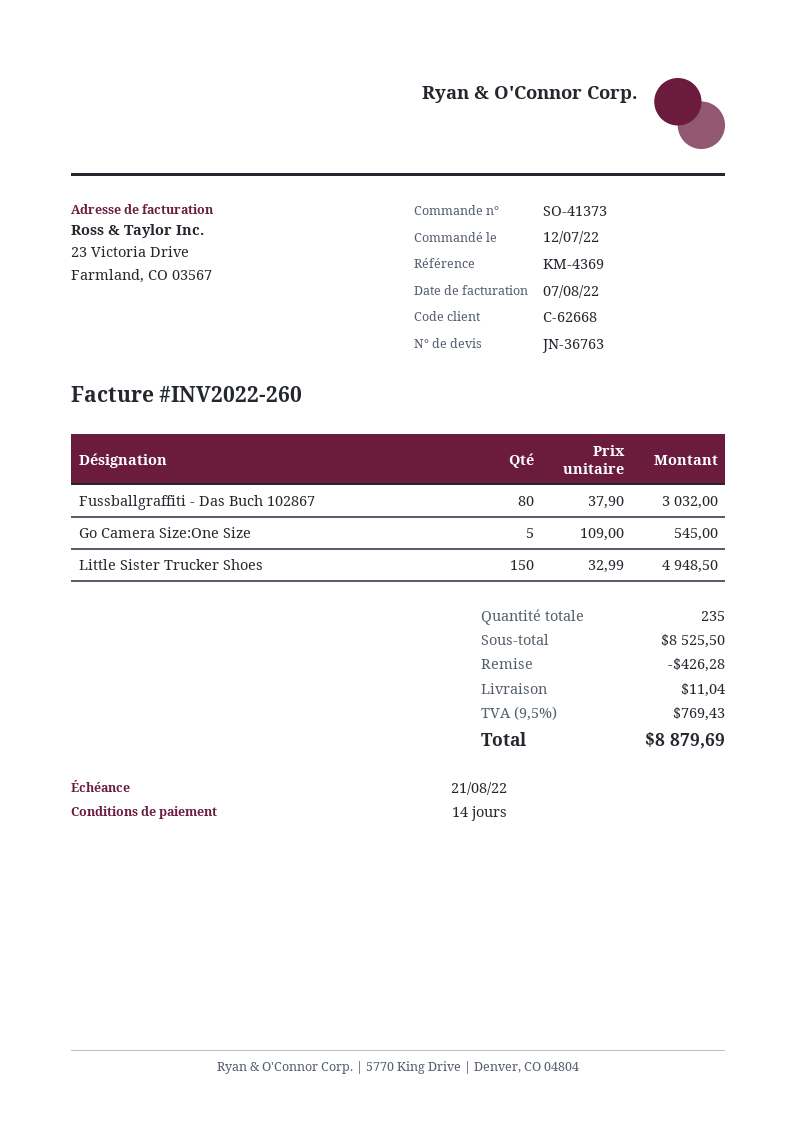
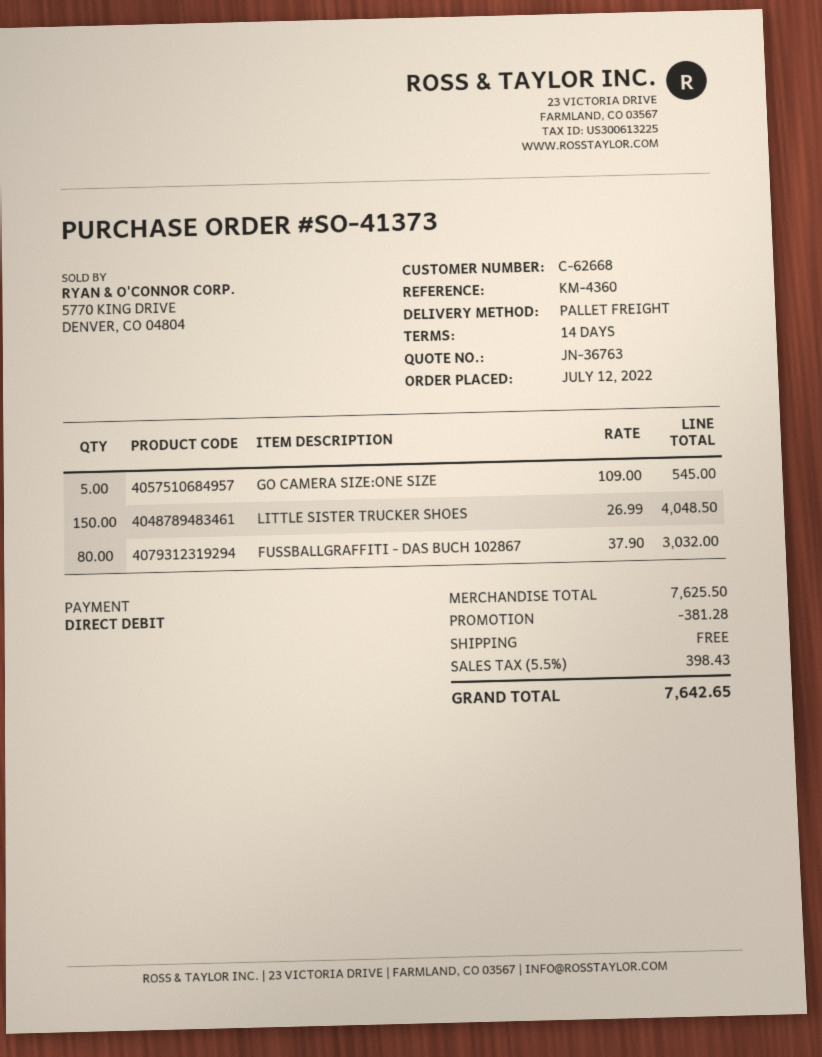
reference: KM-4369 -> KM-4360
Little Sister Trucker Shoes: 150 x 32.99 = 4948.50 -> 150 x 26.99 = 4048.50
subtotal: 8525.50 -> 7625.50
discount: 426.28 -> 381.28
shipping: 11.04 -> 0.00
tax: 9.5% = 769.43 -> 5.5% = 398.43
total: 8879.69 -> 7642.65

